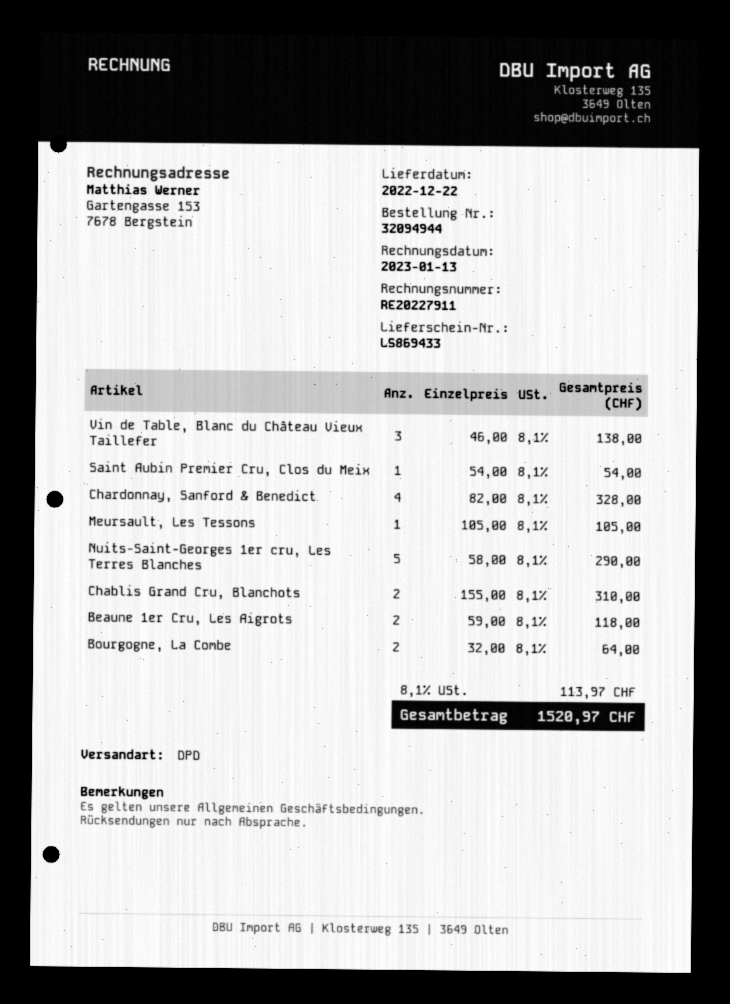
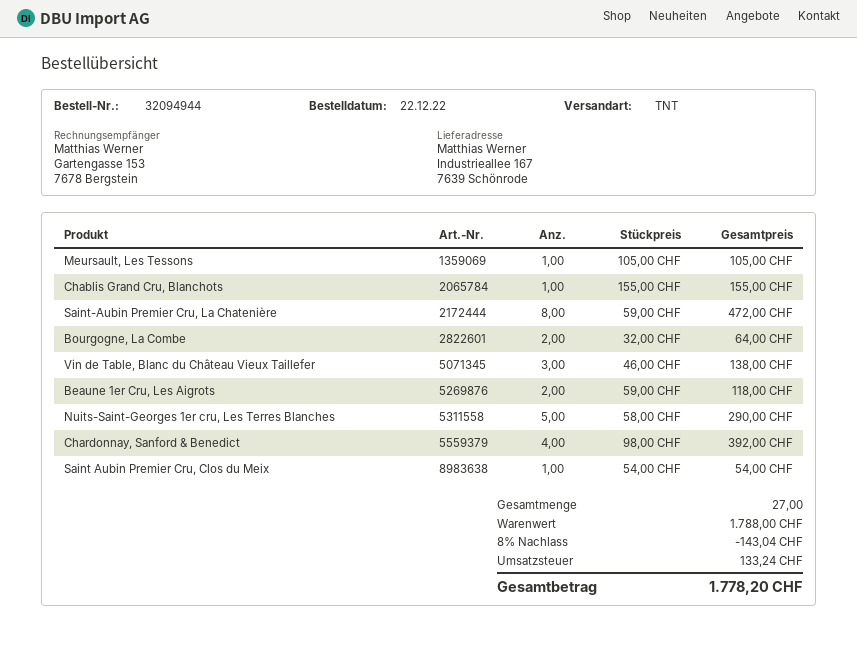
shipping method: DPD -> TNT
Chardonnay, Sanford & Benedict: 4 x 82.00 = 328.00 -> 4 x 98.00 = 392.00
Chablis Grand Cru, Blanchots: 2 x 155.00 = 310.00 -> 1 x 155.00 = 155.00
Saint-Aubin Premier Cru, La Chatenière: none -> 8 x 59.00 = 472.00
discount: none -> 8% = 143.04
tax: 113.97 -> 133.24
total: 1520.97 -> 1778.20

